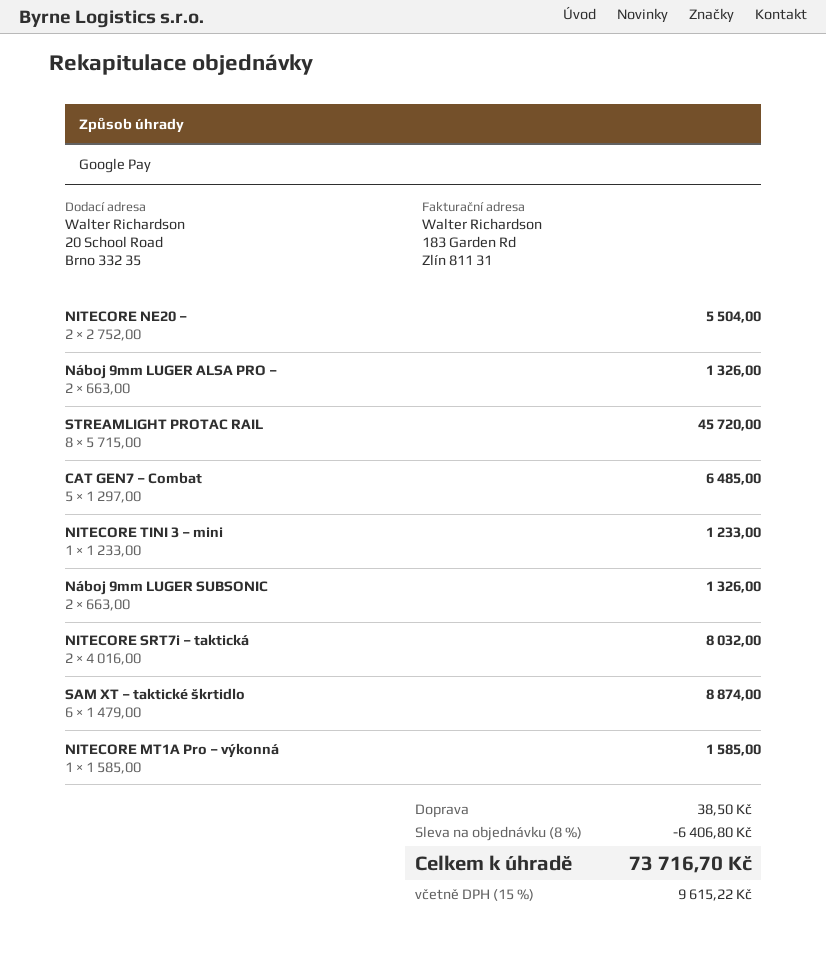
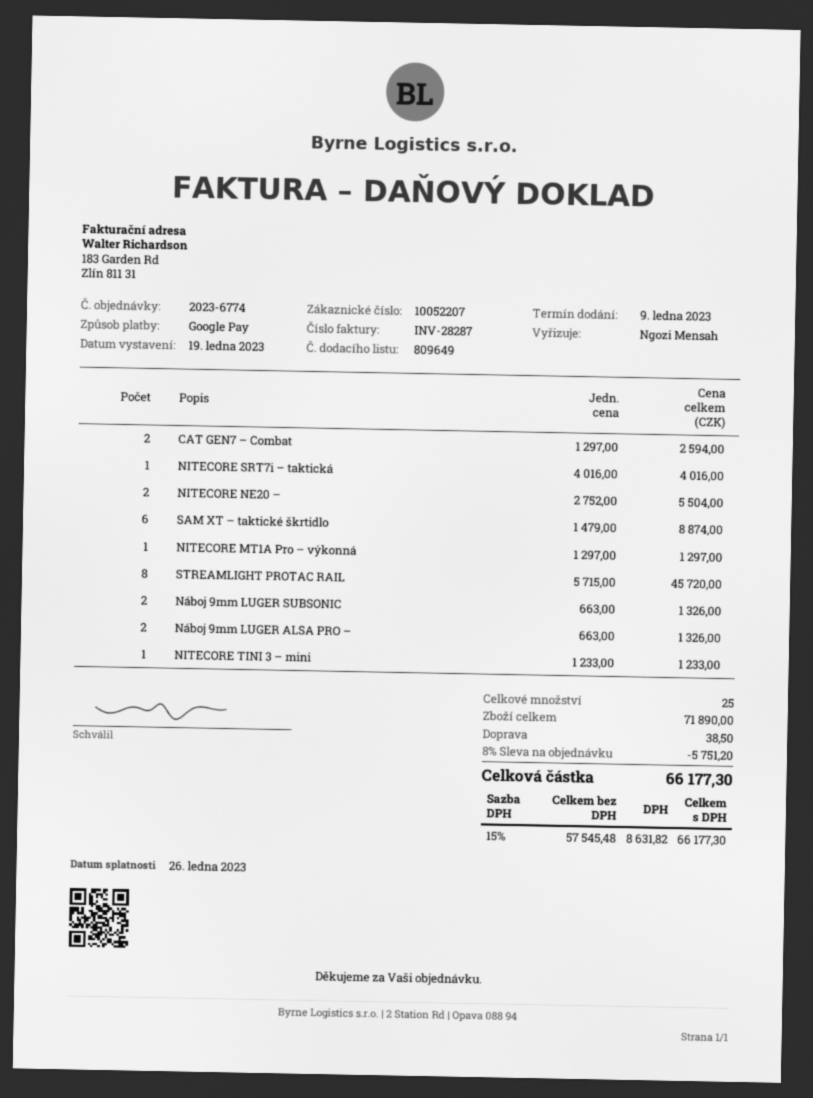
CAT GEN7 – Combat: 5 x 1297.00 = 6485.00 -> 2 x 1297.00 = 2594.00
NITECORE SRT7i – taktická: 2 x 4016.00 = 8032.00 -> 1 x 4016.00 = 4016.00
NITECORE MT1A Pro – výkonná: 1 x 1585.00 = 1585.00 -> 1 x 1297.00 = 1297.00
discount: 8% = 6406.80 -> 8% = 5751.20
tax: 15% = 9615.22 -> 15% = 8631.82
total: 73716.70 -> 66177.30

